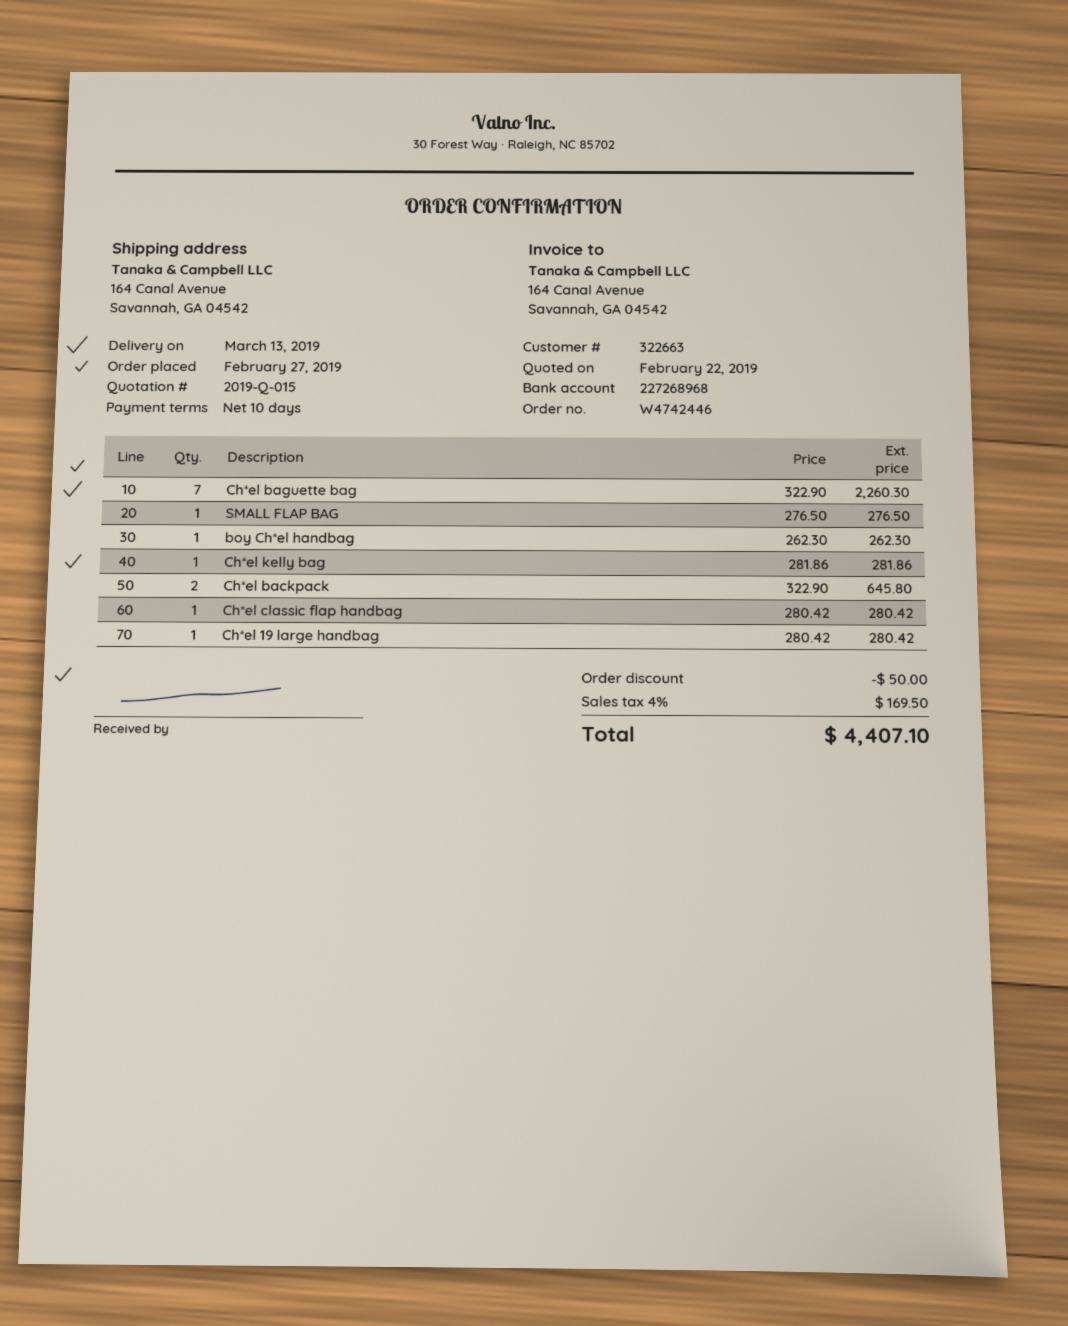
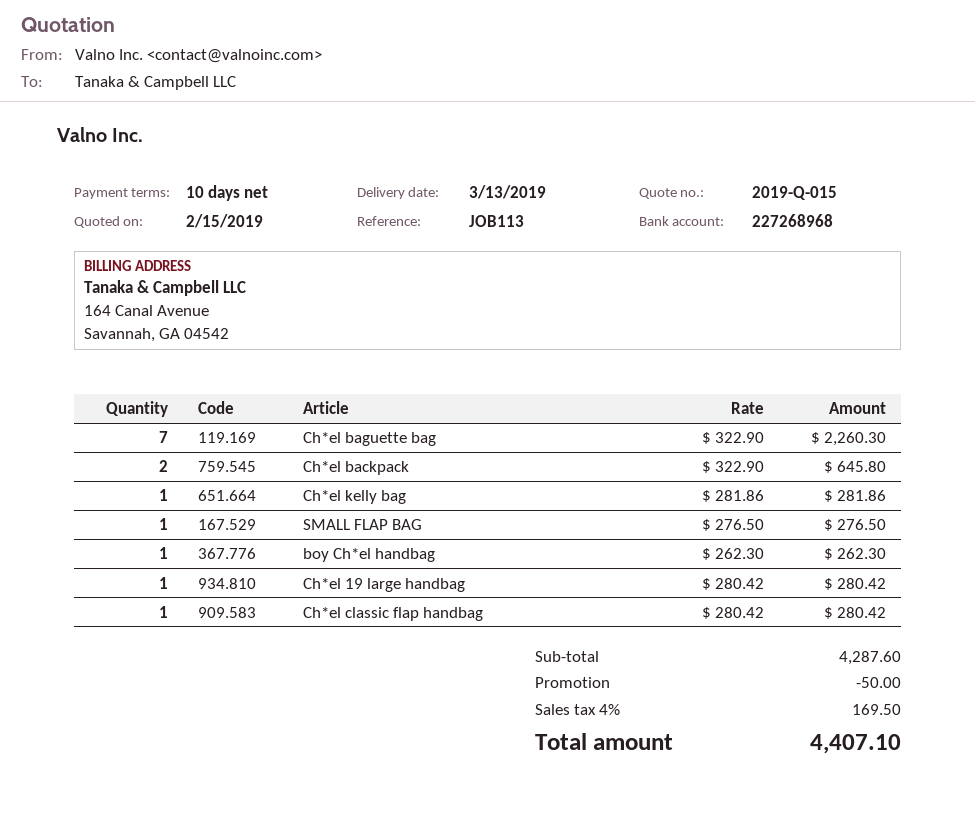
quote date: 2019-02-22 -> 2019-02-15

